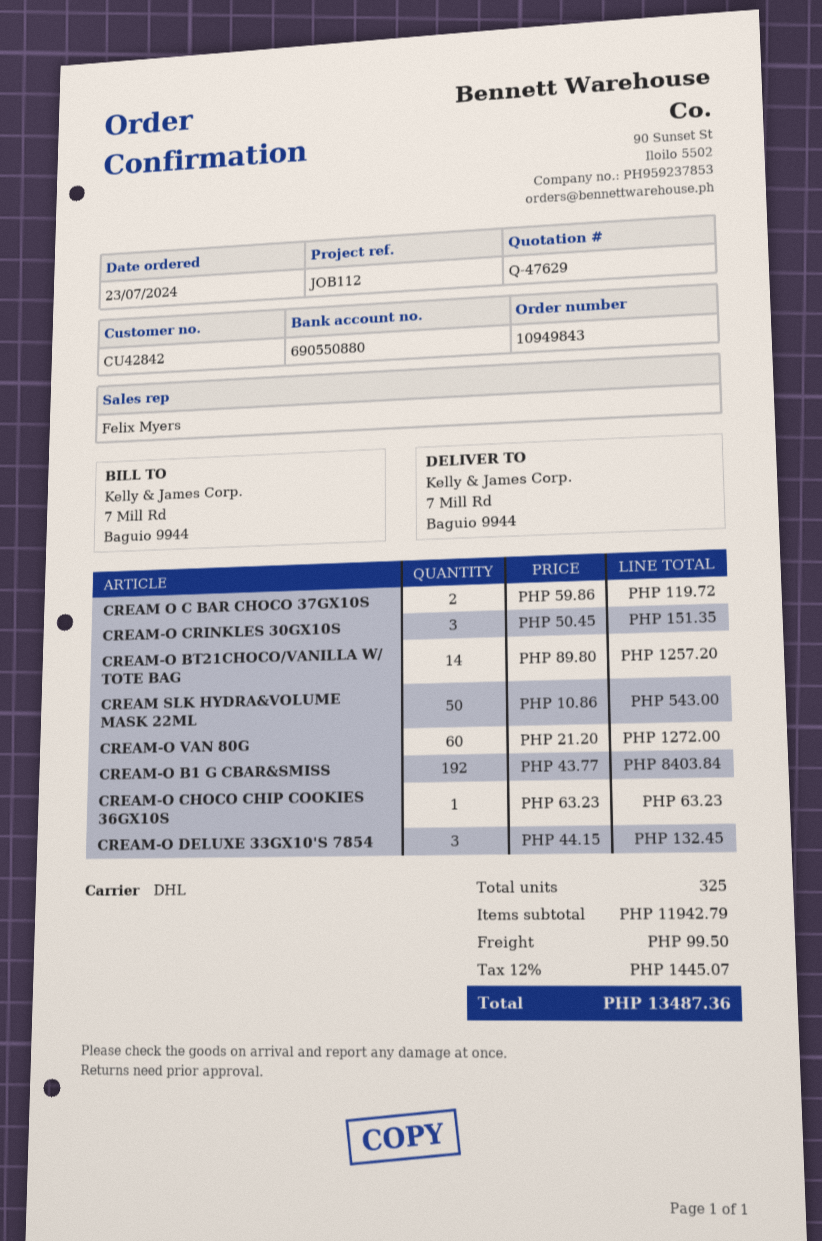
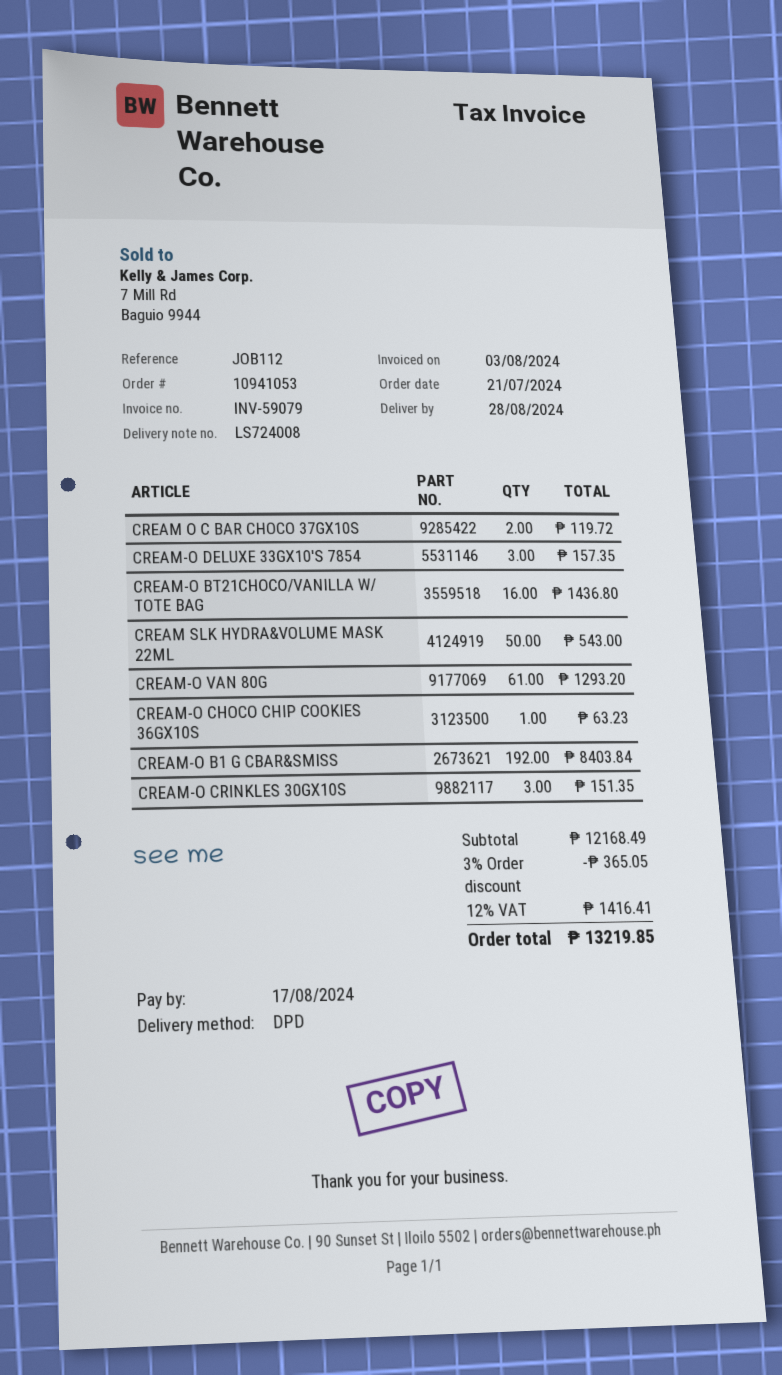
order number: 10949843 -> 10941053
order date: 2024-07-23 -> 2024-07-21
shipping method: DHL -> DPD
CREAM-O BT21CHOCO/VANILLA W/ TOTE BAG: 14 for 1257.20 -> 16 for 1436.80
CREAM-O VAN 80G: 60 for 1272.00 -> 61 for 1293.20
CREAM-O DELUXE 33GX10'S 7854: 3 for 132.45 -> 3 for 157.35
subtotal: 11942.79 -> 12168.49
discount: none -> 3% = 365.05
shipping: 99.50 -> none
tax: 12% = 1445.07 -> 12% = 1416.41
total: 13487.36 -> 13219.85

